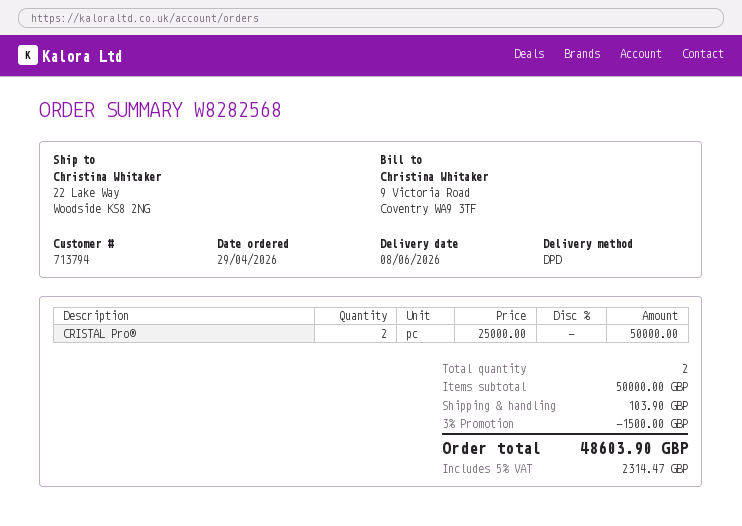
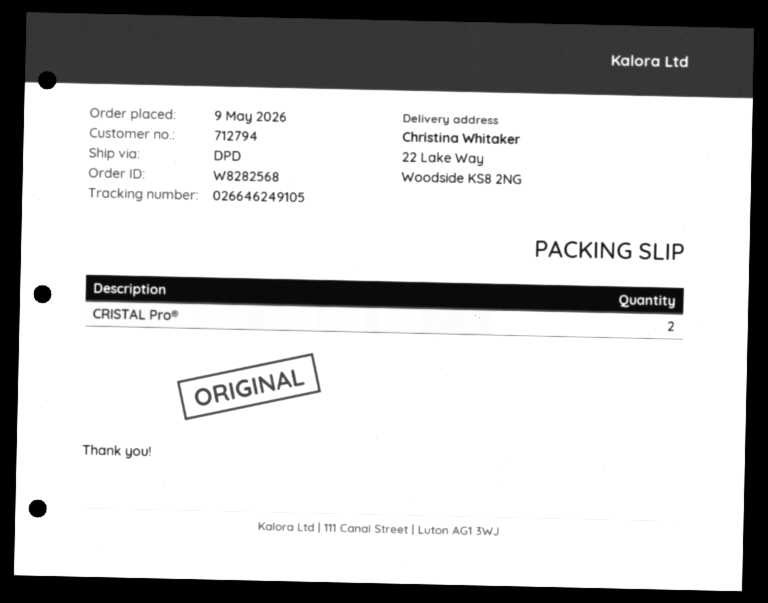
order date: 2026-04-29 -> 2026-05-09
customer number: 713794 -> 712794

